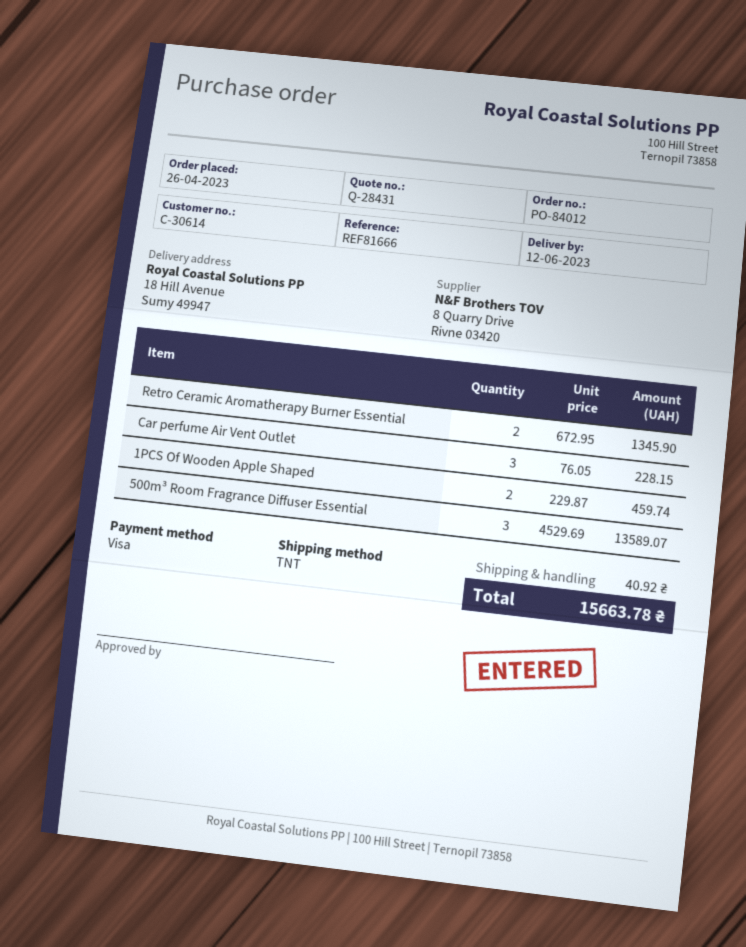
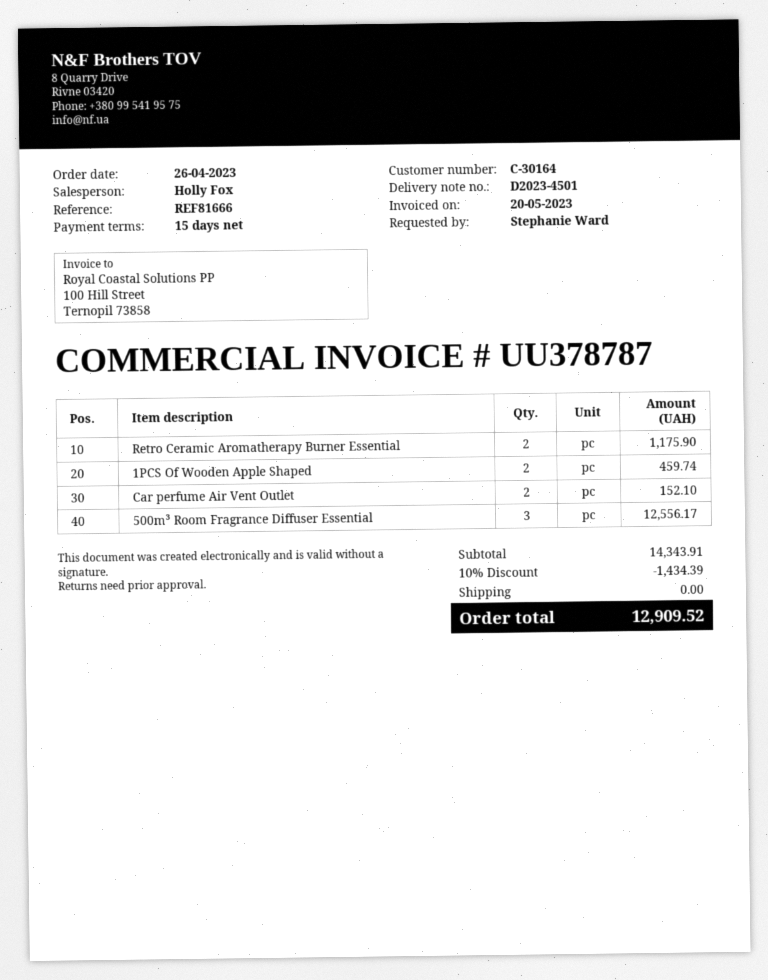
customer number: C-30614 -> C-30164
Retro Ceramic Aromatherapy Burner Essential: 2 for 1345.90 -> 2 for 1175.90
Car perfume Air Vent Outlet: 3 for 228.15 -> 2 for 152.10
500m³ Room Fragrance Diffuser Essential: 3 for 13589.07 -> 3 for 12556.17
discount: none -> 10% = 1434.39
shipping: 40.92 -> 0.00
total: 15663.78 -> 12909.52

